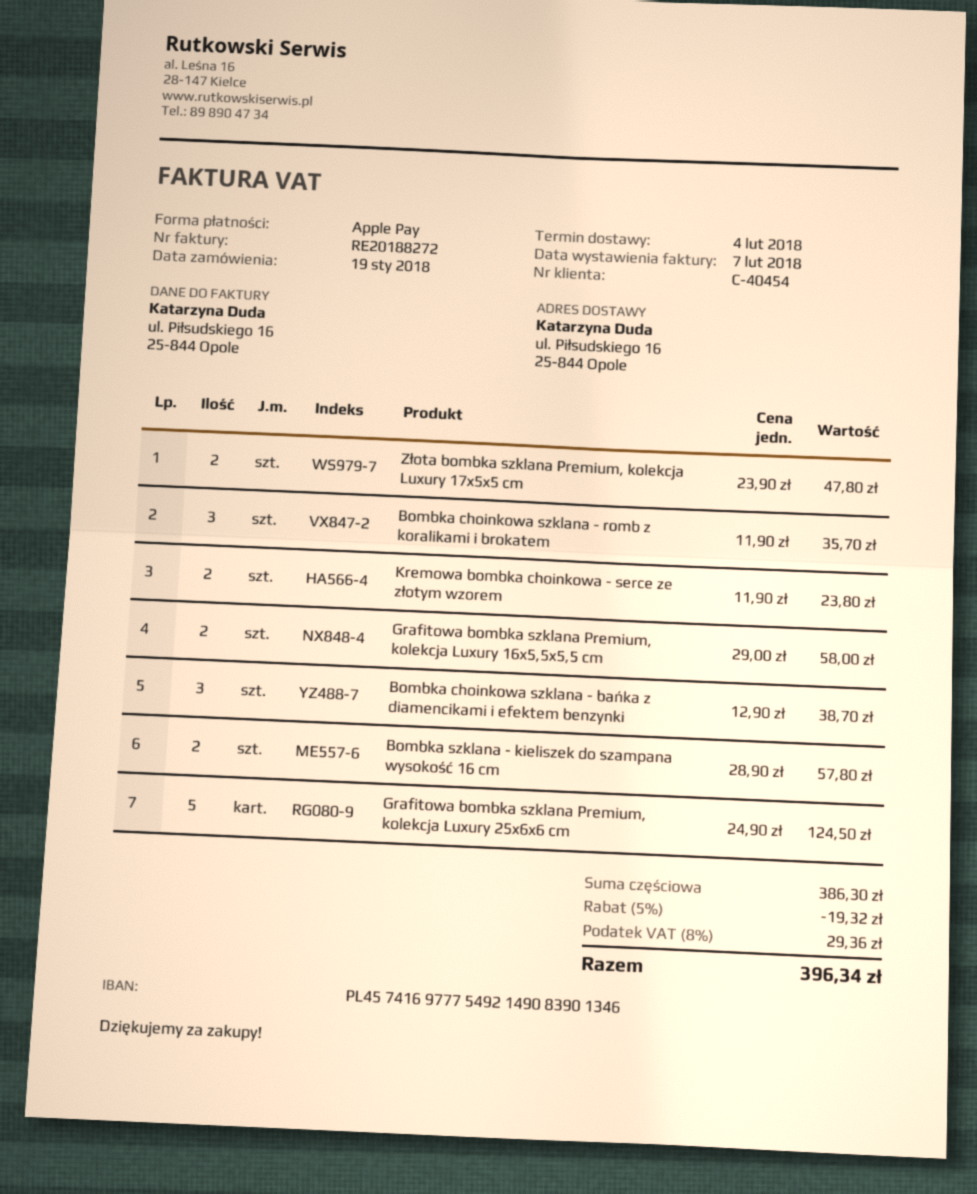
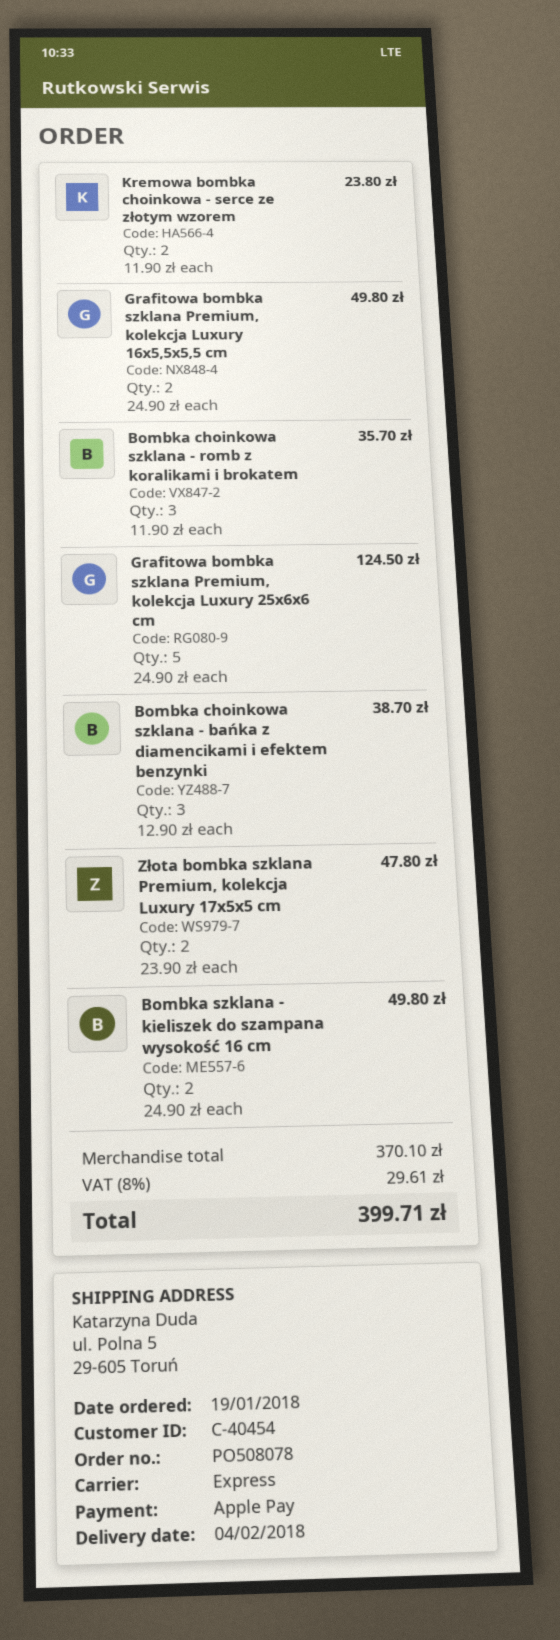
ship to: ul. Piłsudskiego 16, 25-844 Opole -> ul. Polna 5, 29-605 Toruń
Grafitowa bombka szklana Premium, kolekcja Luxury 16x5,5x5,5 cm: 2 x 29.00 = 58.00 -> 2 x 24.90 = 49.80
Bombka szklana - kieliszek do szampana wysokość 16 cm: 2 x 28.90 = 57.80 -> 2 x 24.90 = 49.80
subtotal: 386.30 -> 370.10
discount: 5% = 19.32 -> none
tax: 8% = 29.36 -> 8% = 29.61
total: 396.34 -> 399.71

